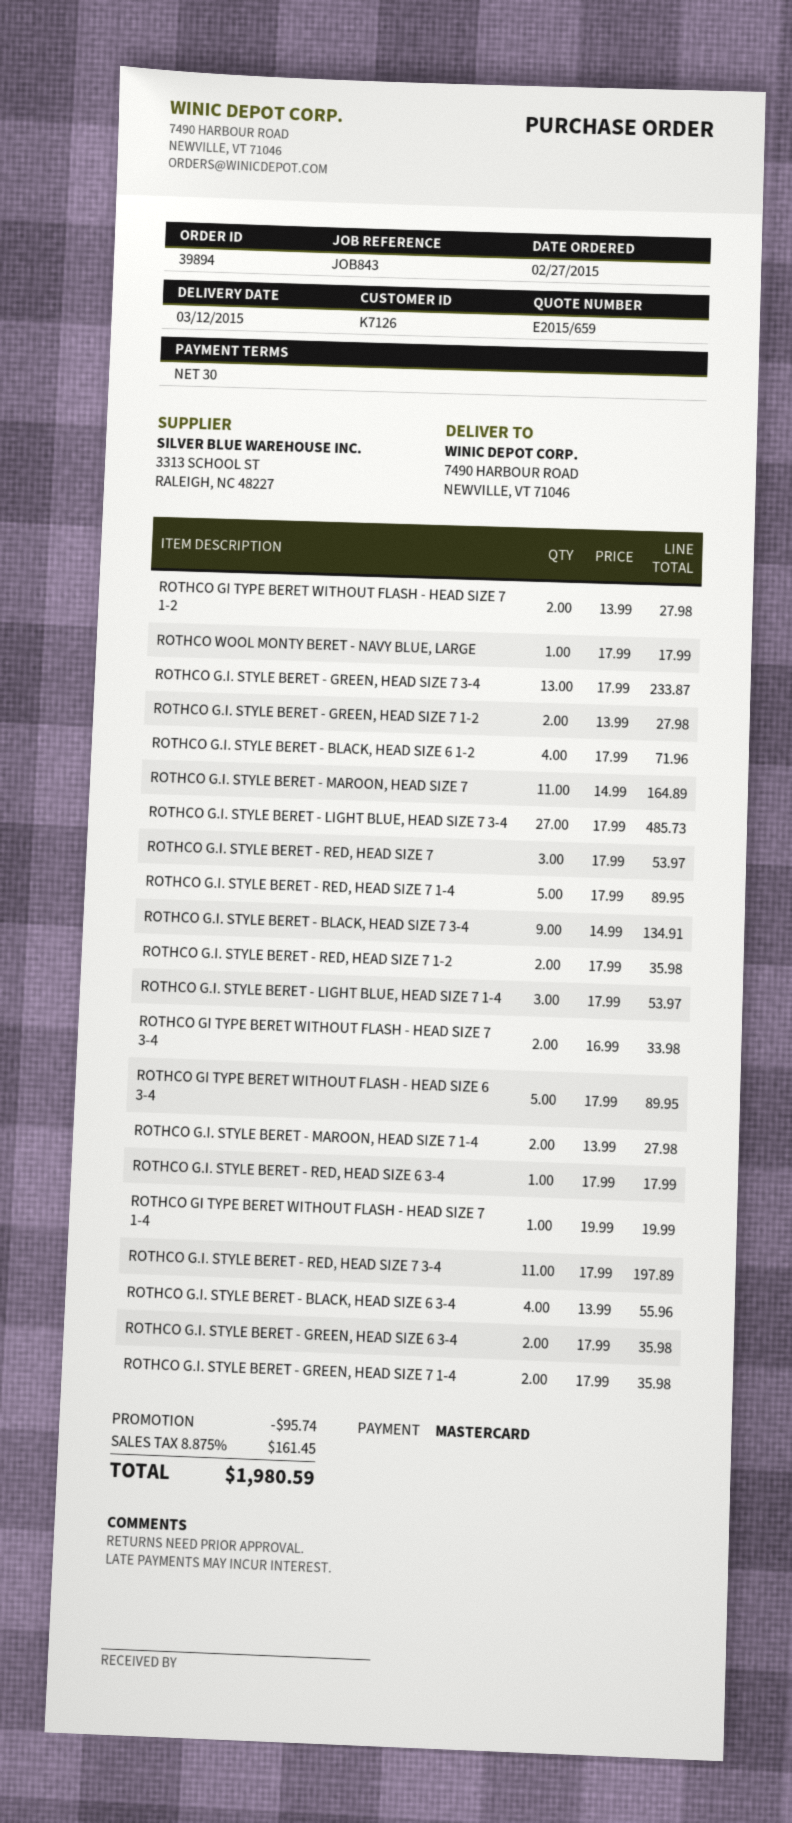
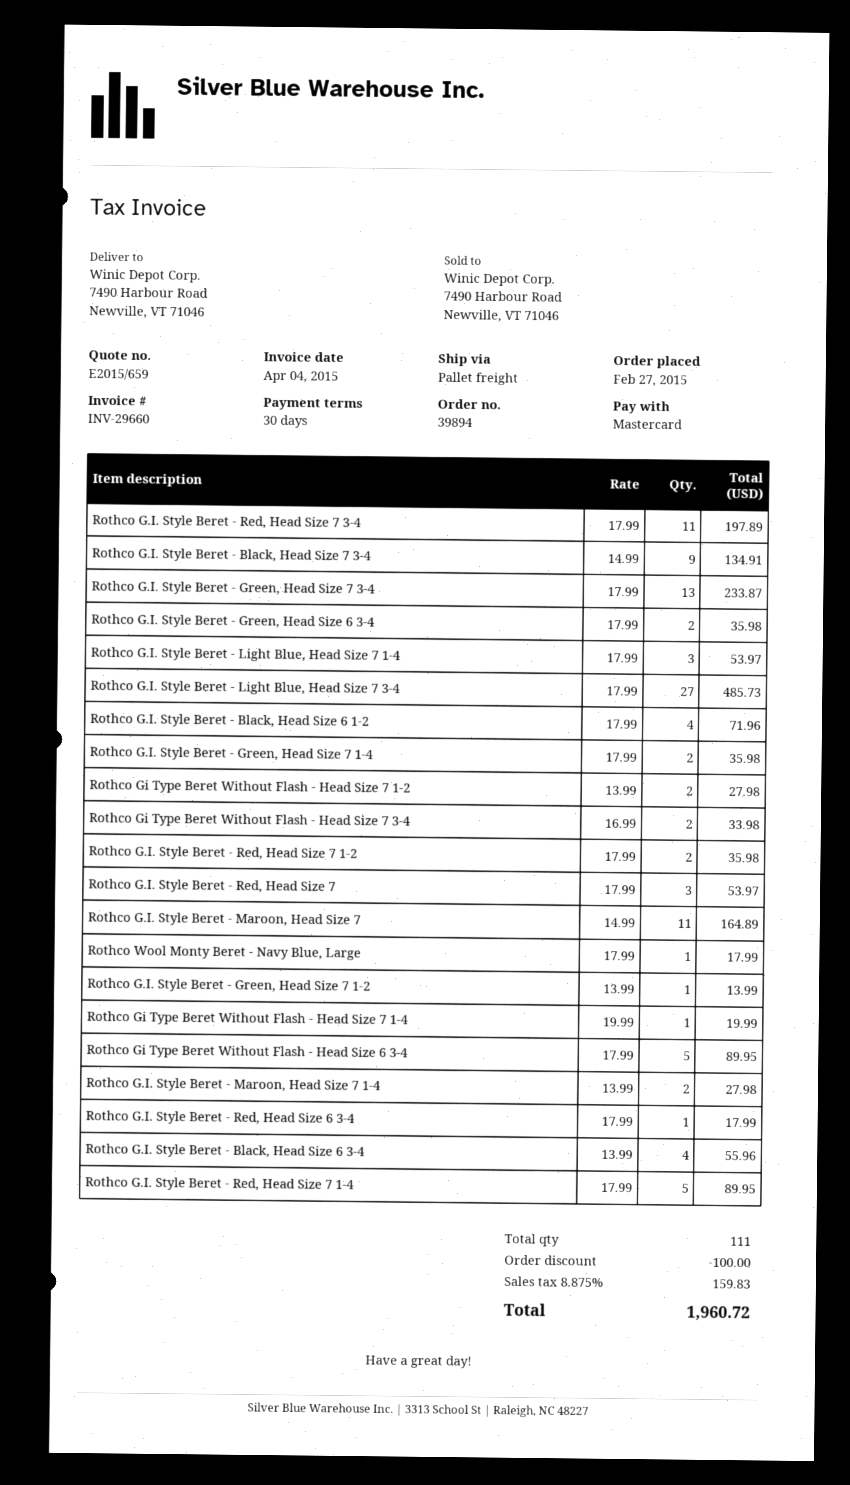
ROTHCO G.I. STYLE BERET - GREEN, HEAD SIZE 7 1-2: 2 x 13.99 = 27.98 -> 1 x 13.99 = 13.99
discount: 95.74 -> 100.00
tax: 8.875% = 161.45 -> 8.875% = 159.83
total: 1980.59 -> 1960.72

